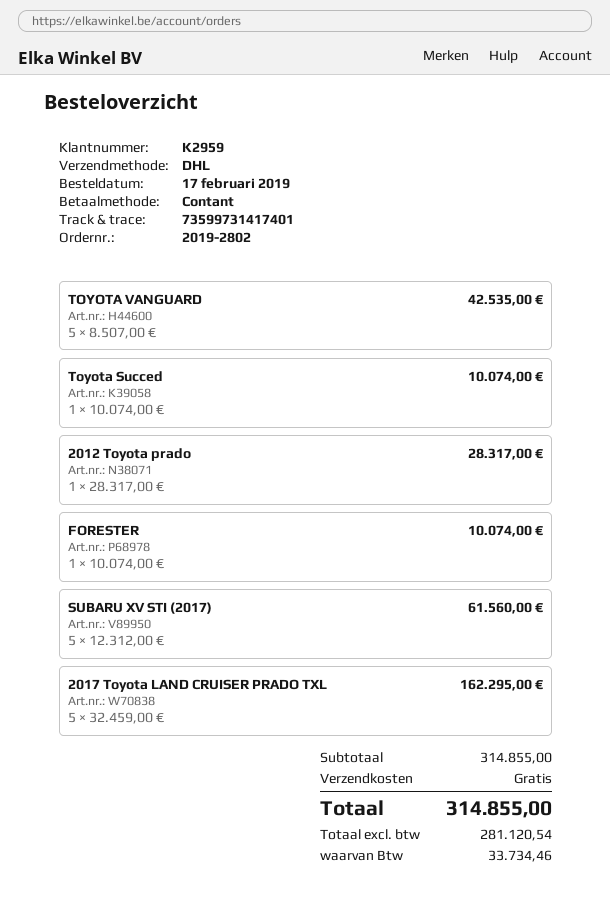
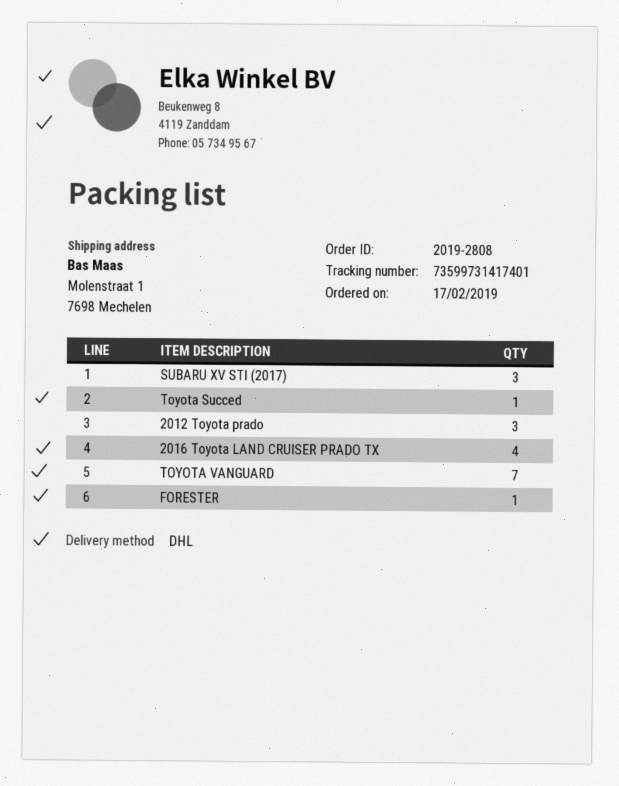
order number: 2019-2802 -> 2019-2808
TOYOTA VANGUARD: 5 -> 7
2012 Toyota prado: 1 -> 3
SUBARU XV STI (2017): 5 -> 3
2017 Toyota LAND CRUISER PRADO TXL: 5 -> none
2016 Toyota LAND CRUISER PRADO TX: none -> 4

